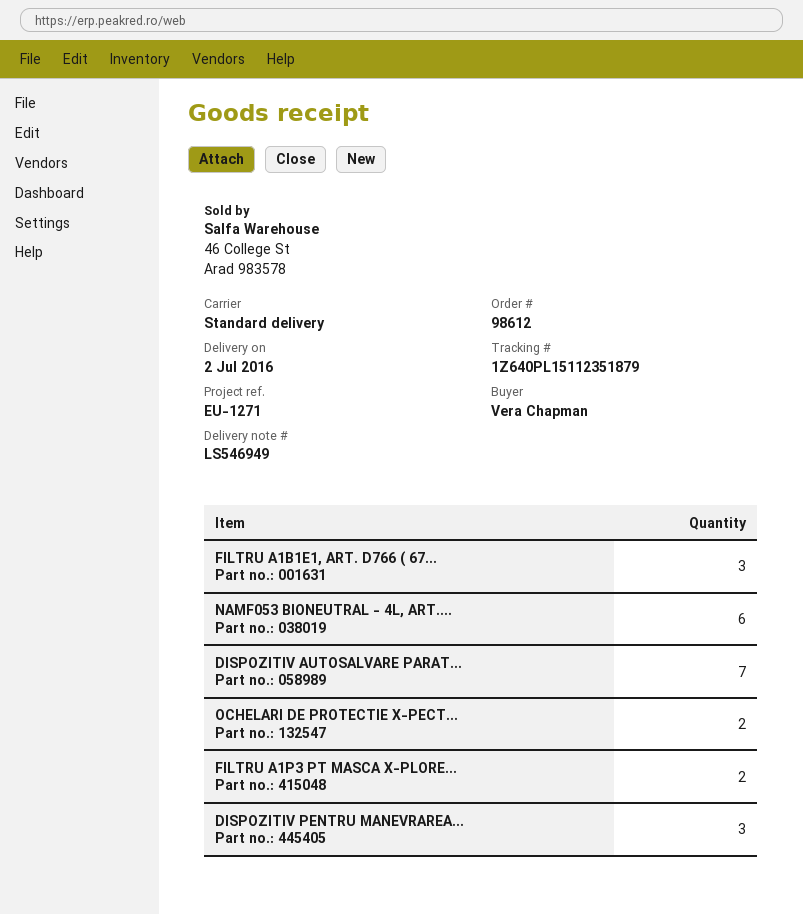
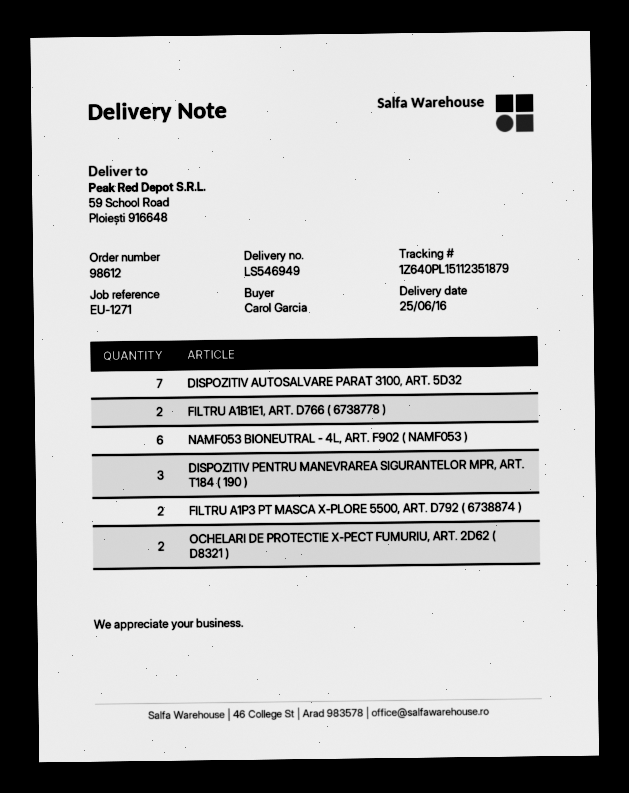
delivery date: 2016-07-02 -> 2016-06-25
ordered by: Vera Chapman -> Carol Garcia
FILTRU A1B1E1, ART. D766 ( 67...: 3 -> 2

